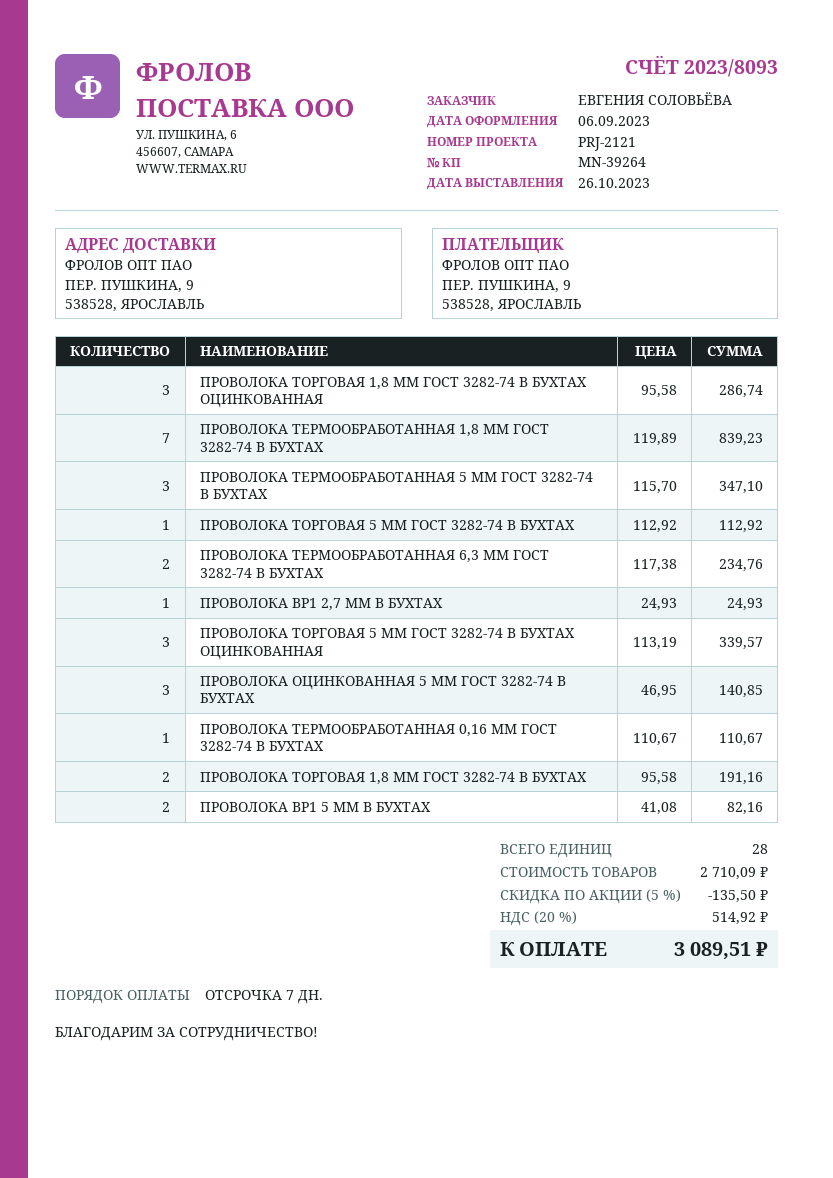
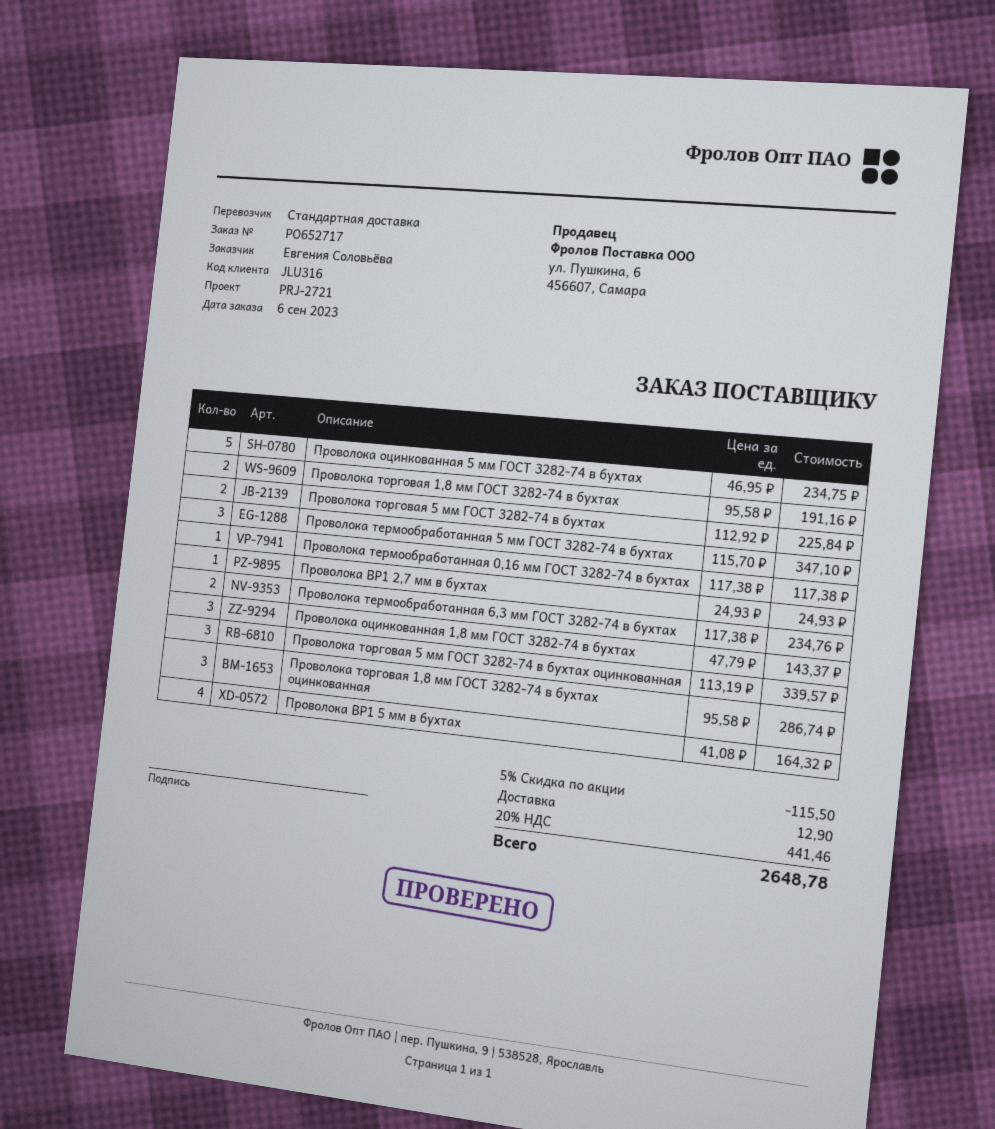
reference: PRJ-2121 -> PRJ-2721
ПРОВОЛОКА ТЕРМООБРАБОТАННАЯ 1,8 ММ ГОСТ 3282-74 В БУХТАХ: 7 x 119.89 = 839.23 -> none
ПРОВОЛОКА ТОРГОВАЯ 5 ММ ГОСТ 3282-74 В БУХТАХ: 1 x 112.92 = 112.92 -> 2 x 112.92 = 225.84
ПРОВОЛОКА ОЦИНКОВАННАЯ 5 ММ ГОСТ 3282-74 В БУХТАХ: 3 x 46.95 = 140.85 -> 5 x 46.95 = 234.75
ПРОВОЛОКА ТЕРМООБРАБОТАННАЯ 0,16 ММ ГОСТ 3282-74 В БУХТАХ: 1 x 110.67 = 110.67 -> 1 x 117.38 = 117.38
ПРОВОЛОКА ВР1 5 ММ В БУХТАХ: 2 x 41.08 = 82.16 -> 4 x 41.08 = 164.32
Проволока оцинкованная 1,8 мм ГОСТ 3282-74 в бухтах: none -> 3 x 47.79 = 143.37
discount: 5% = 135.50 -> 5% = 115.50
shipping: none -> 12.90
tax: 20% = 514.92 -> 20% = 441.46
total: 3089.51 -> 2648.78

